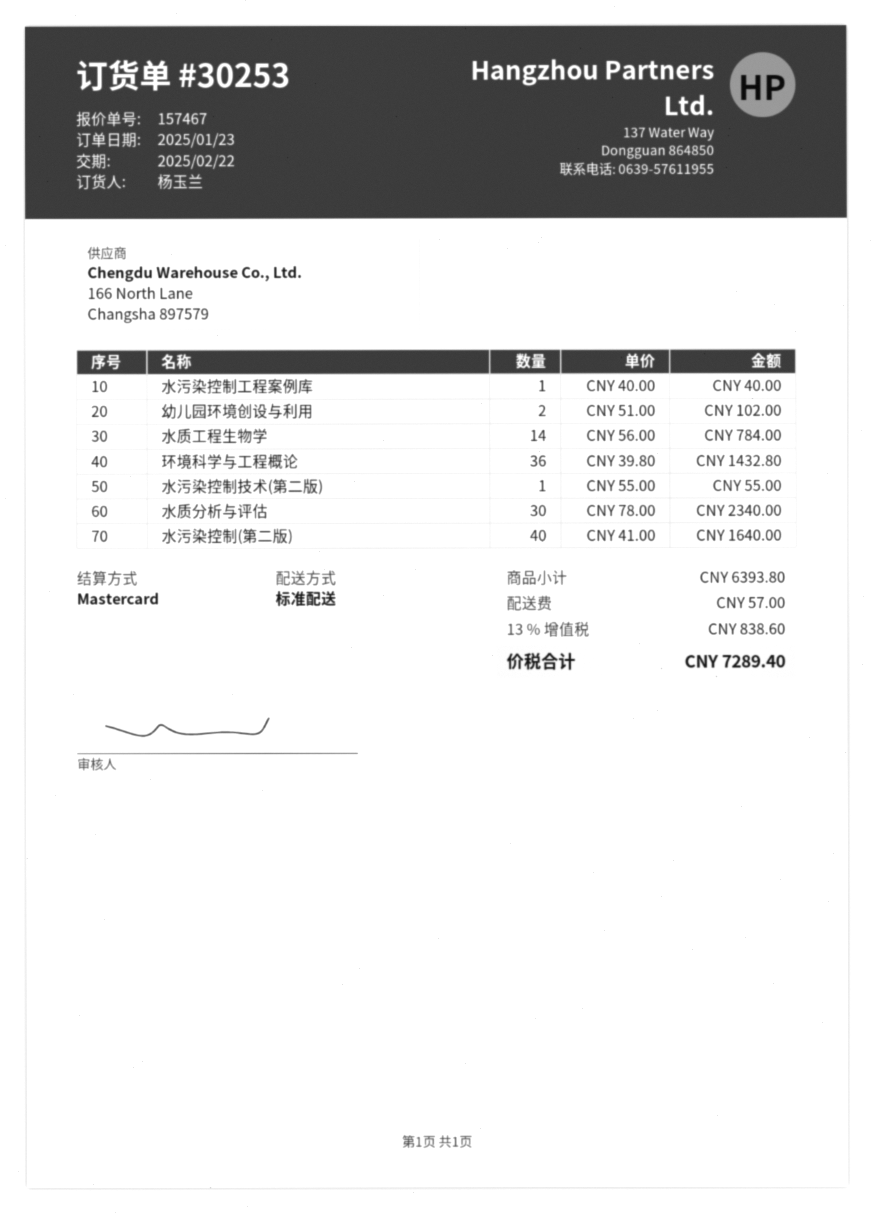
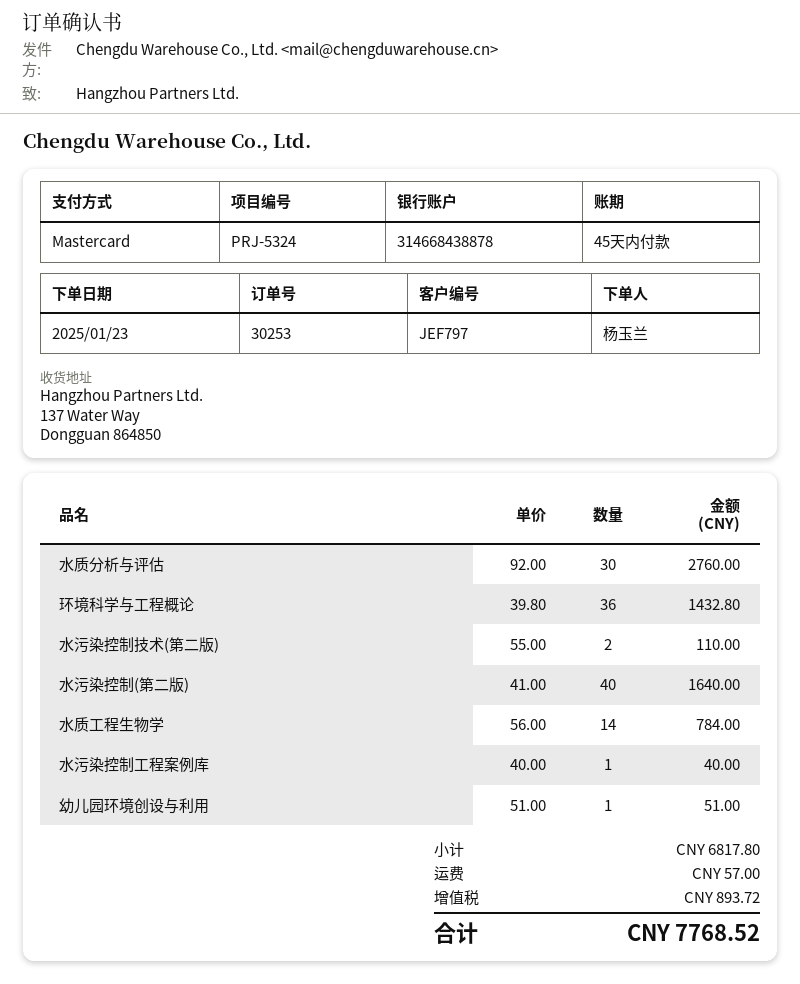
幼儿园环境创设与利用: 2 x 51.00 = 102.00 -> 1 x 51.00 = 51.00
水污染控制技术(第二版): 1 x 55.00 = 55.00 -> 2 x 55.00 = 110.00
水质分析与评估: 30 x 78.00 = 2340.00 -> 30 x 92.00 = 2760.00
subtotal: 6393.80 -> 6817.80
tax: 838.60 -> 893.72
total: 7289.40 -> 7768.52

